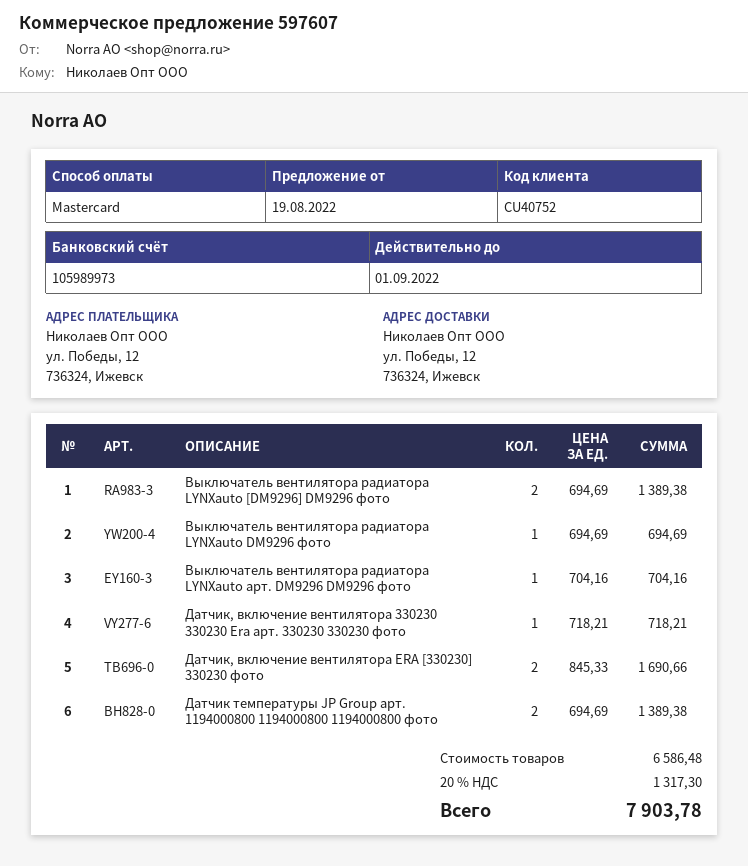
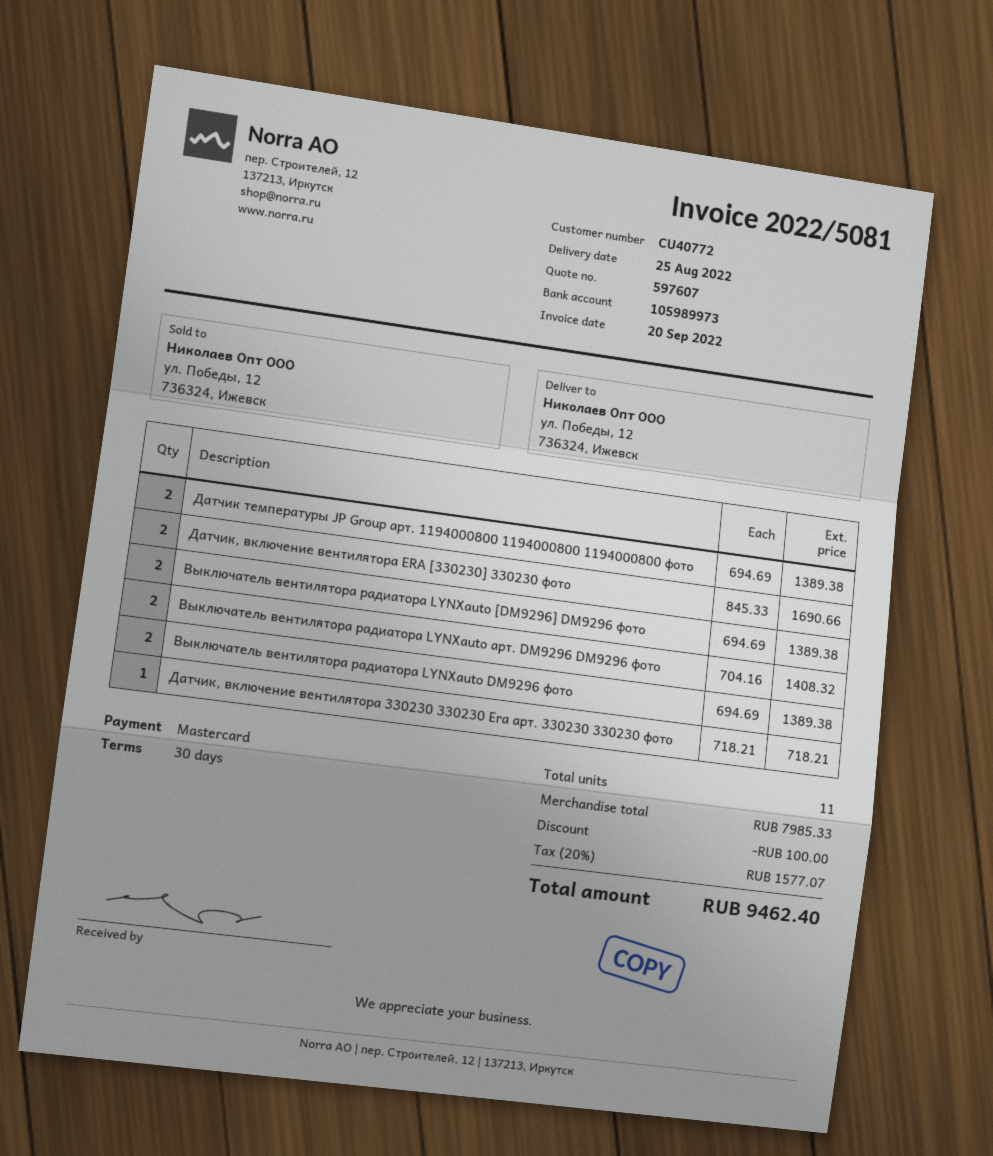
customer number: CU40752 -> CU40772
Выключатель вентилятора радиатора LYNXauto DM9296 фото: 1 x 694.69 = 694.69 -> 2 x 694.69 = 1389.38
Выключатель вентилятора радиатора LYNXauto арт. DM9296 DM9296 фото: 1 x 704.16 = 704.16 -> 2 x 704.16 = 1408.32
subtotal: 6586.48 -> 7985.33
discount: none -> 100.00
tax: 20% = 1317.30 -> 20% = 1577.07
total: 7903.78 -> 9462.40

